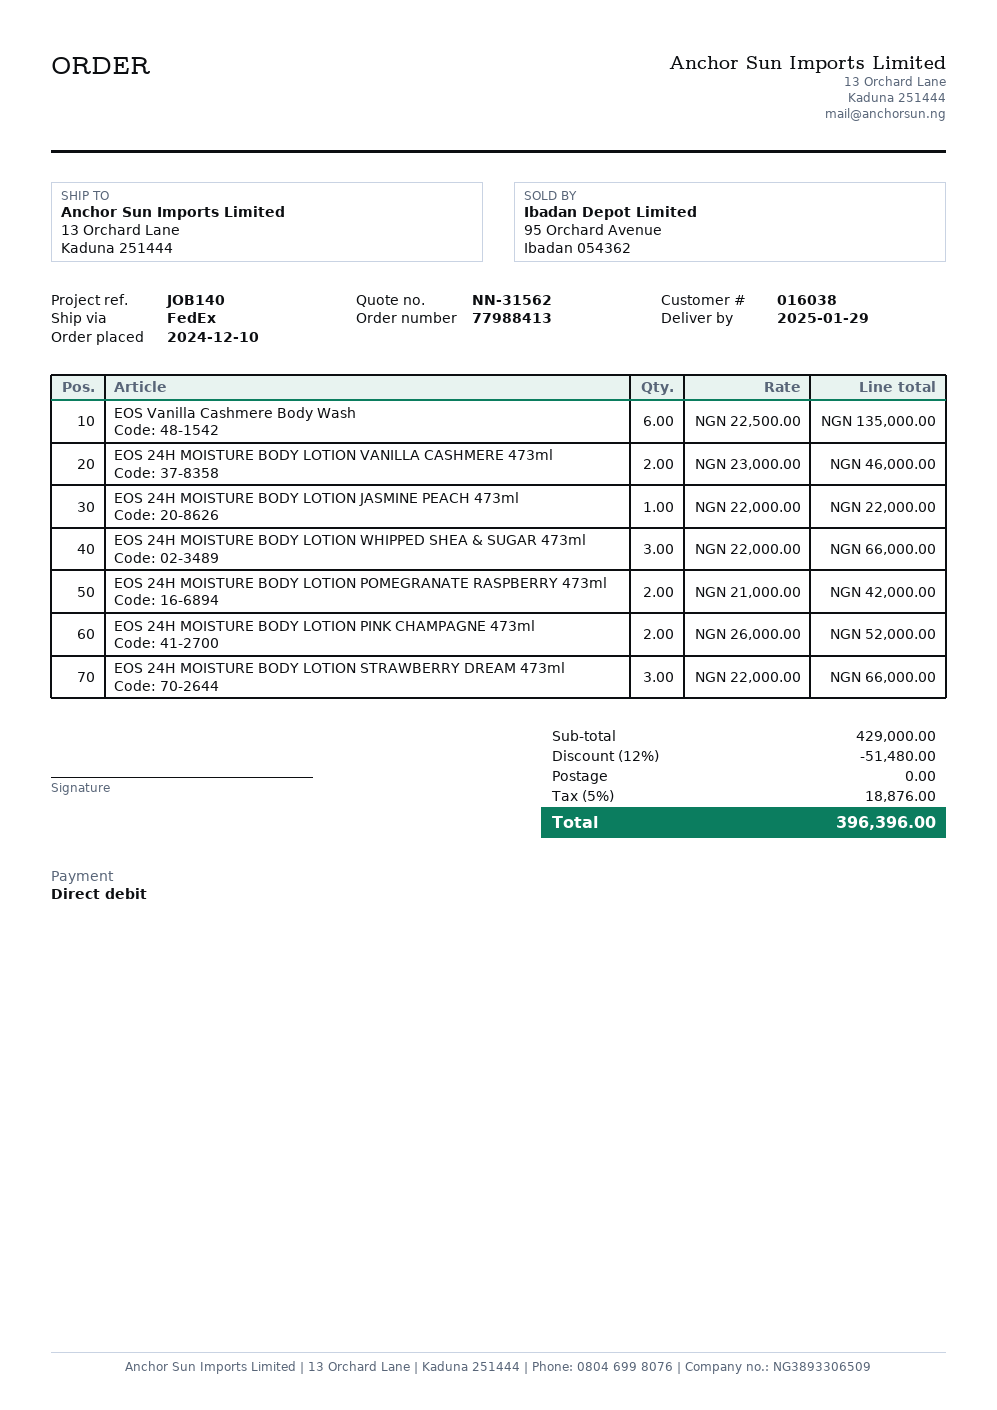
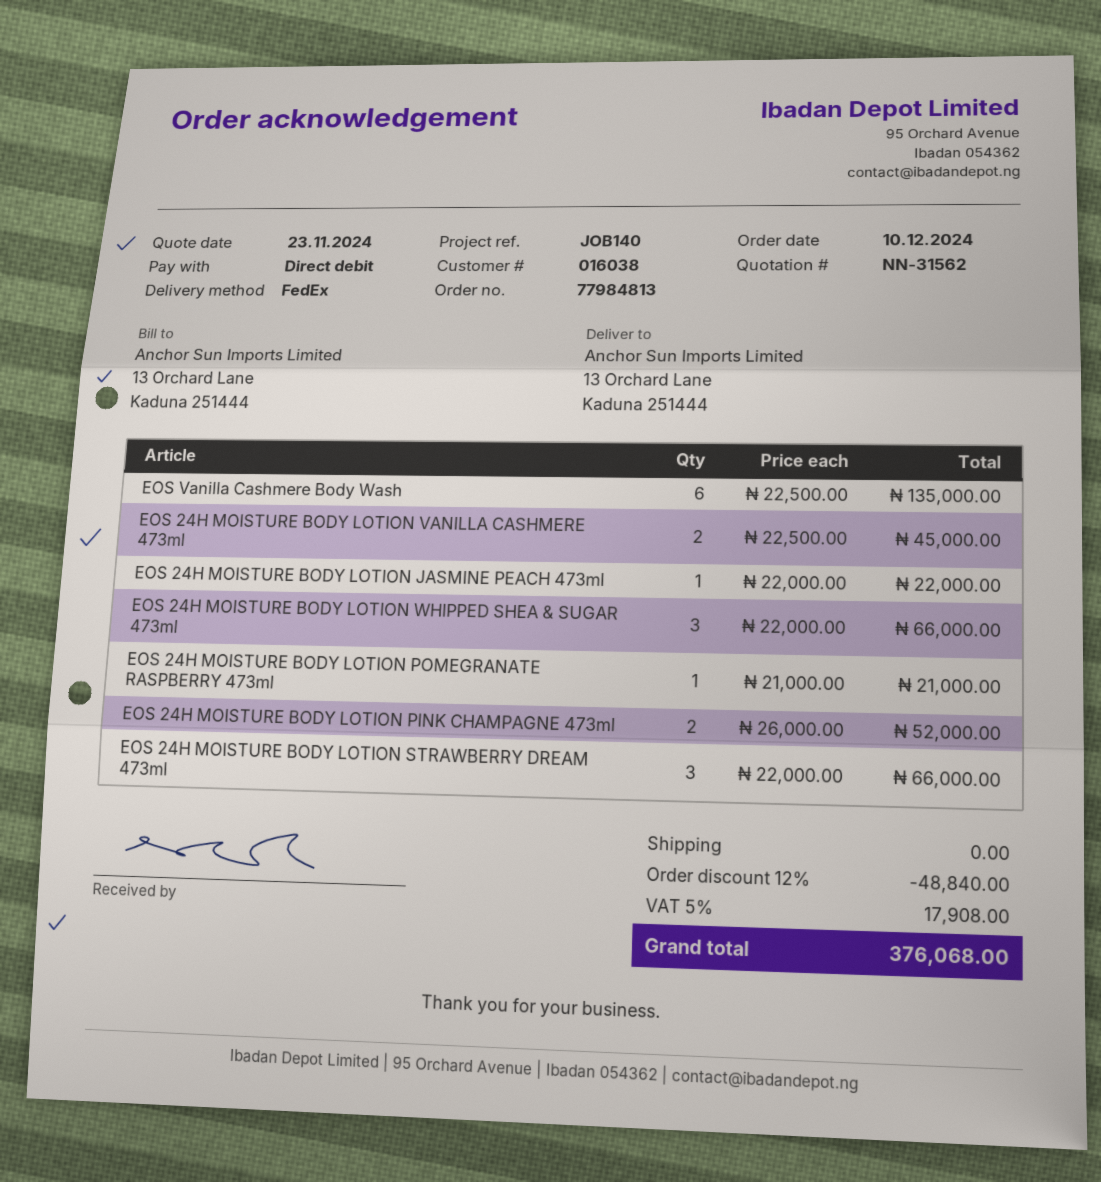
order number: 77988413 -> 77984813
EOS 24H MOISTURE BODY LOTION VANILLA CASHMERE 473ml: 2 x 23000.00 = 46000.00 -> 2 x 22500.00 = 45000.00
EOS 24H MOISTURE BODY LOTION POMEGRANATE RASPBERRY 473ml: 2 x 21000.00 = 42000.00 -> 1 x 21000.00 = 21000.00
discount: 12% = 51480.00 -> 12% = 48840.00
tax: 5% = 18876.00 -> 5% = 17908.00
total: 396396.00 -> 376068.00

